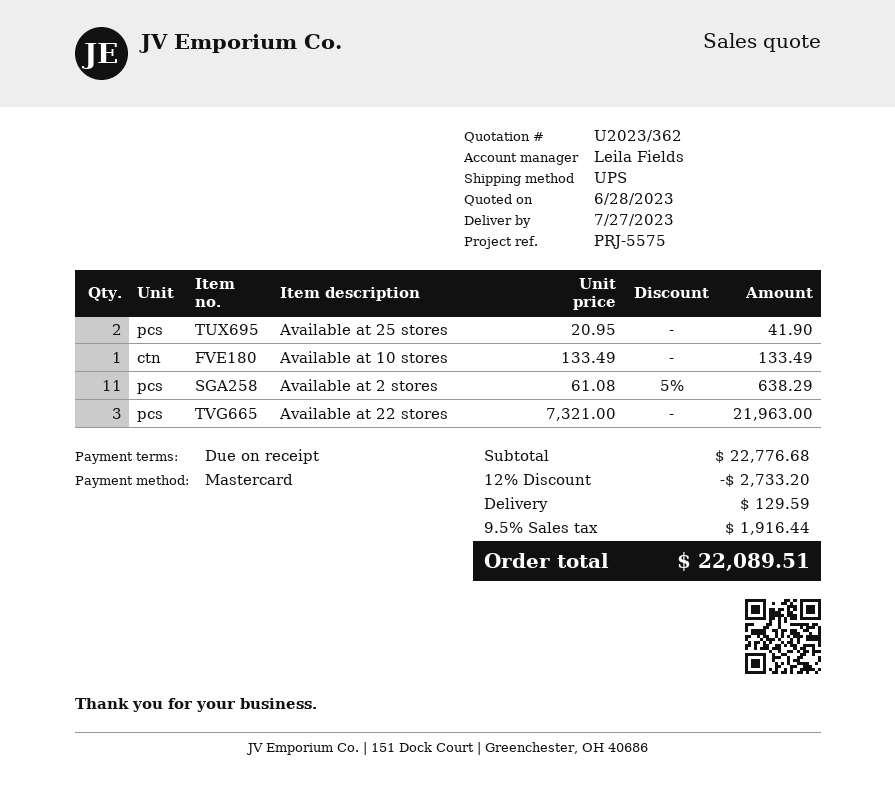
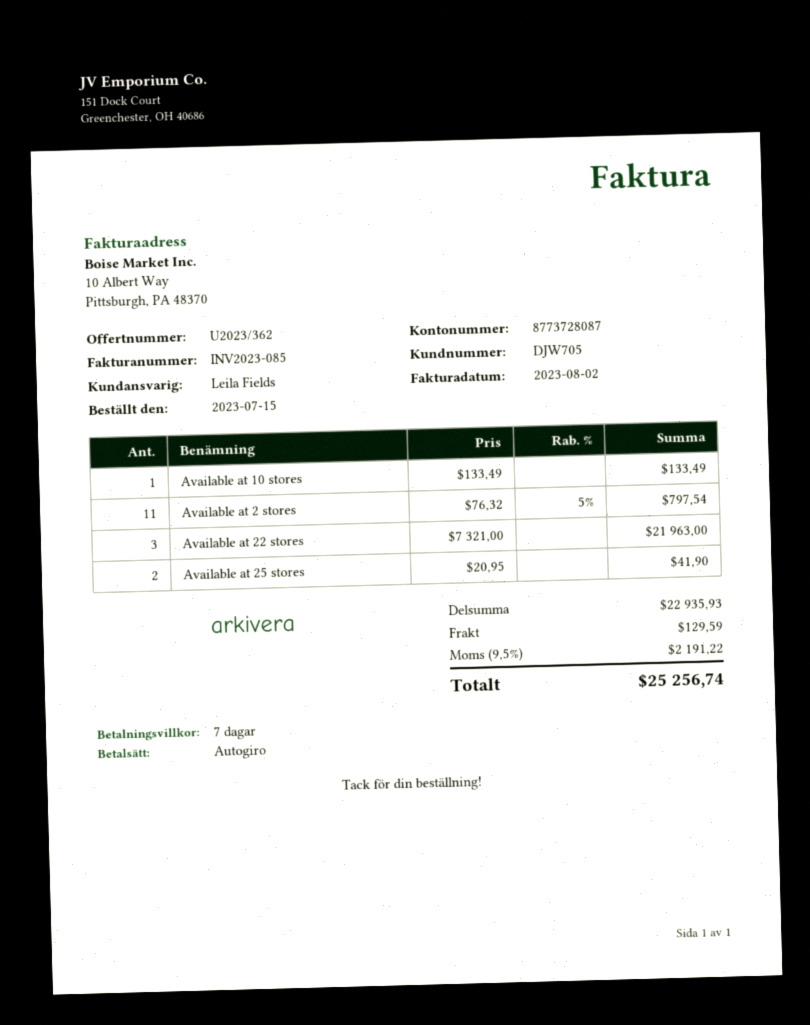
payment terms: on receipt -> 7 days
payment method: Mastercard -> direct debit
Available at 2 stores: 11 x 61.08 - 5% = 638.29 -> 11 x 76.32 - 5% = 797.54
subtotal: 22776.68 -> 22935.93
discount: 12% = 2733.20 -> none
tax: 9.5% = 1916.44 -> 9.5% = 2191.22
total: 22089.51 -> 25256.74

